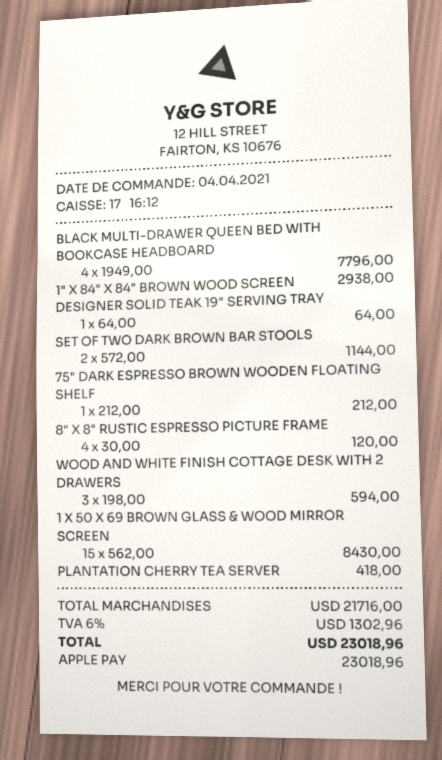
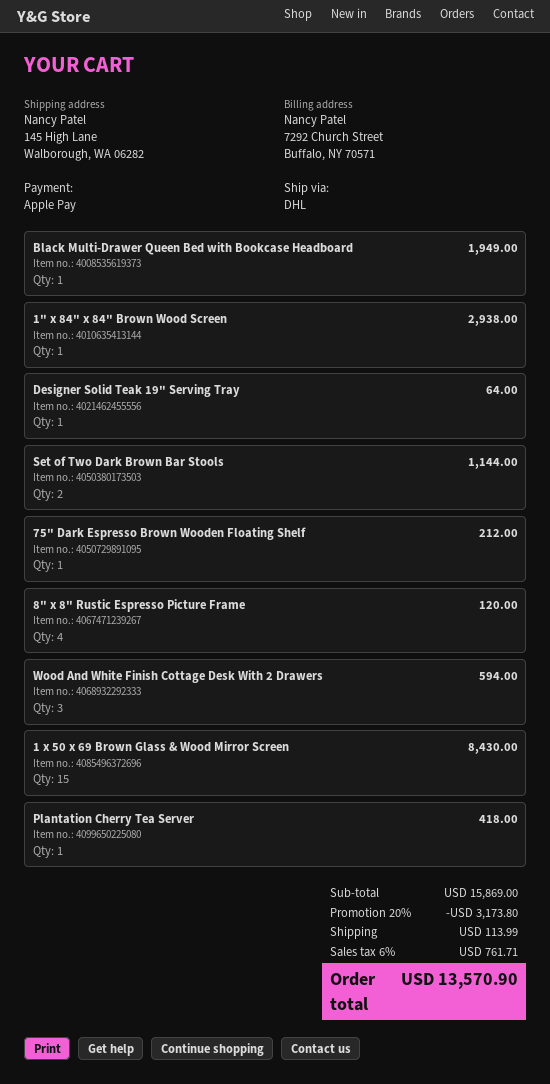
BLACK MULTI-DRAWER QUEEN BED WITH BOOKCASE HEADBOARD: 4 for 7796.00 -> 1 for 1949.00
subtotal: 21716.00 -> 15869.00
discount: none -> 20% = 3173.80
shipping: none -> 113.99
tax: 6% = 1302.96 -> 6% = 761.71
total: 23018.96 -> 13570.90

